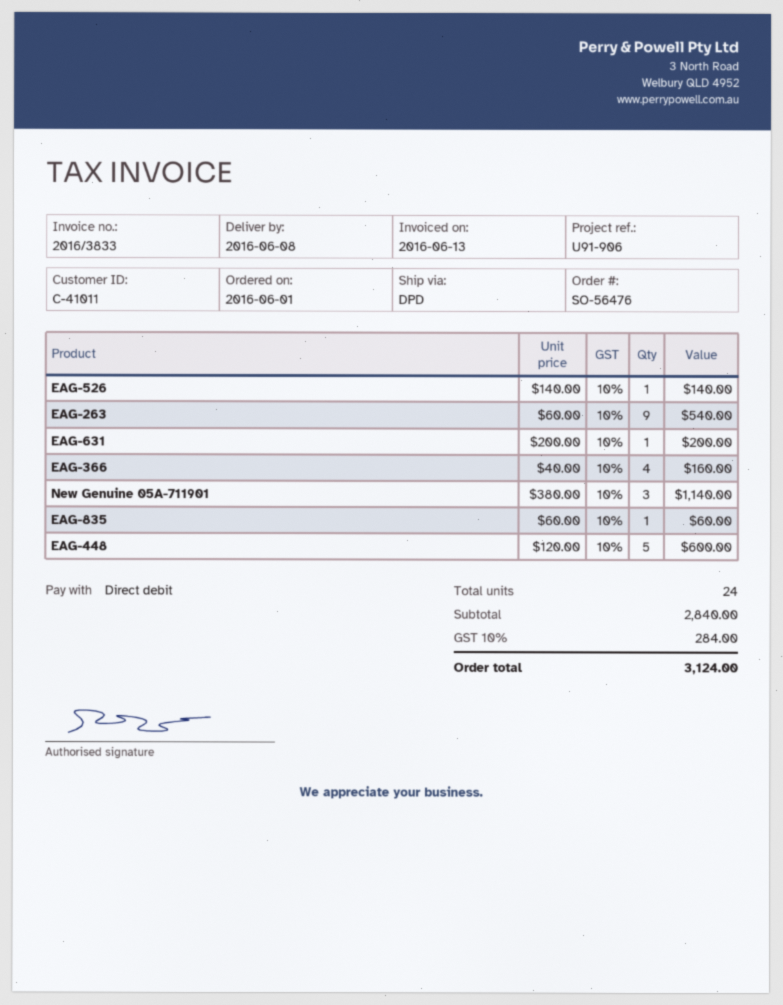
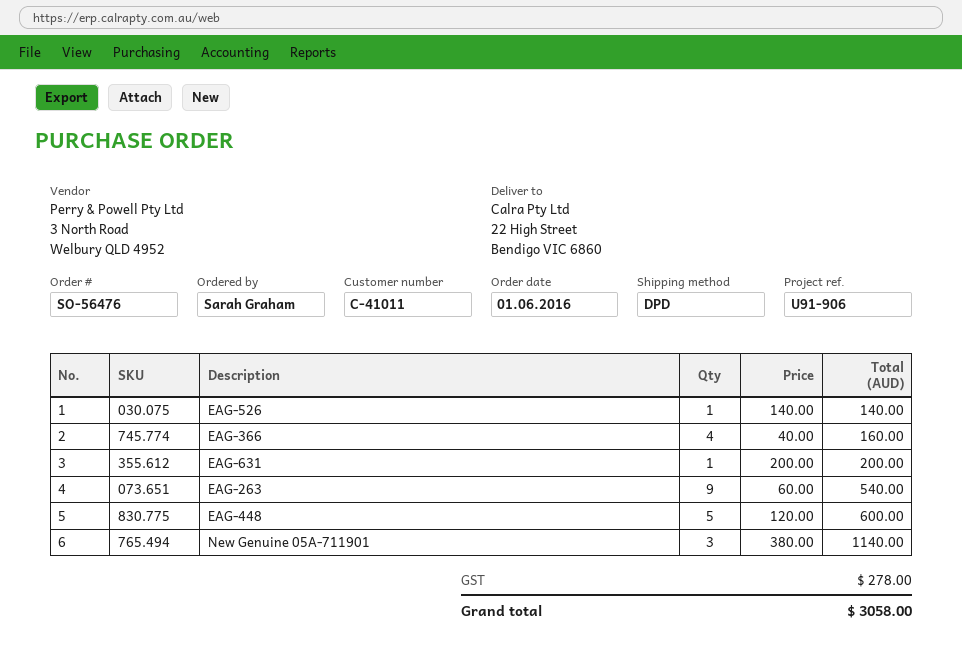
EAG-835: 1 x 60.00 = 60.00 -> none
tax: 284.00 -> 278.00
total: 3124.00 -> 3058.00

